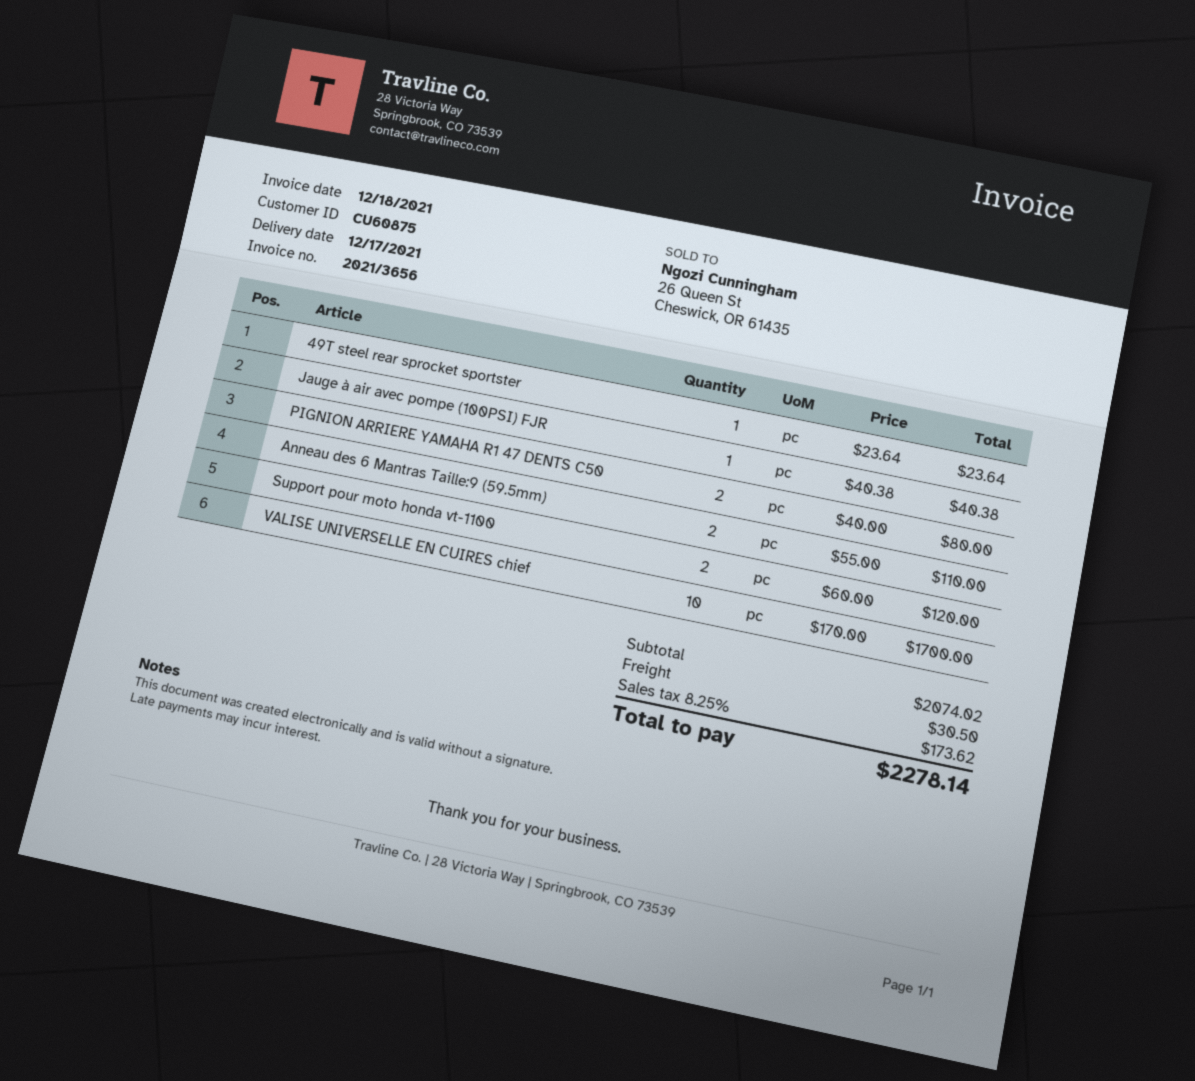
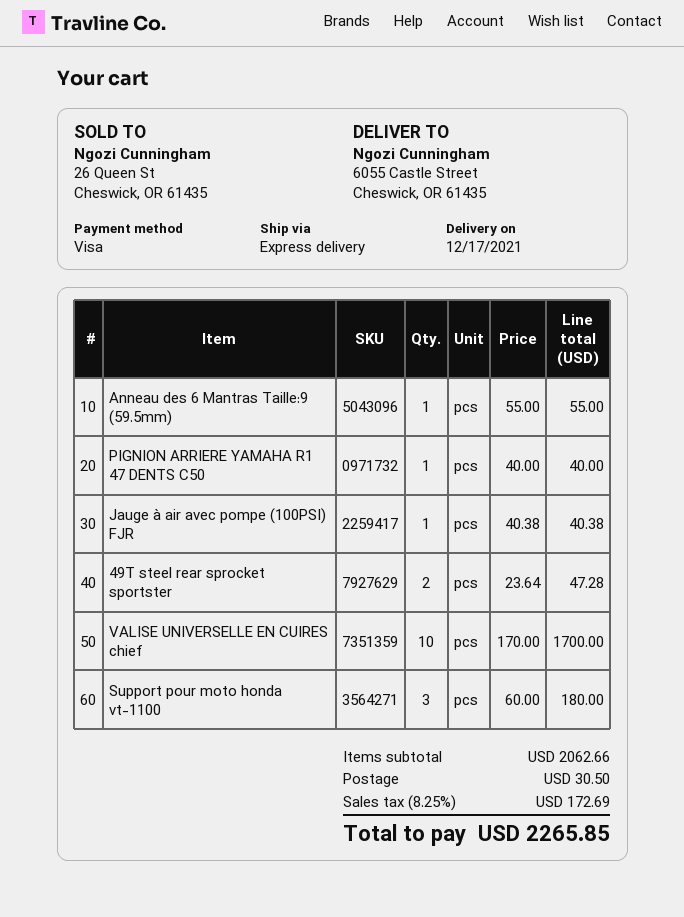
49T steel rear sprocket sportster: 1 x 23.64 = 23.64 -> 2 x 23.64 = 47.28
PIGNION ARRIERE YAMAHA R1 47 DENTS C50: 2 x 40.00 = 80.00 -> 1 x 40.00 = 40.00
Anneau des 6 Mantras Taille:9 (59.5mm): 2 x 55.00 = 110.00 -> 1 x 55.00 = 55.00
Support pour moto honda vt-1100: 2 x 60.00 = 120.00 -> 3 x 60.00 = 180.00
subtotal: 2074.02 -> 2062.66
tax: 8.25% = 173.62 -> 8.25% = 172.69
total: 2278.14 -> 2265.85

